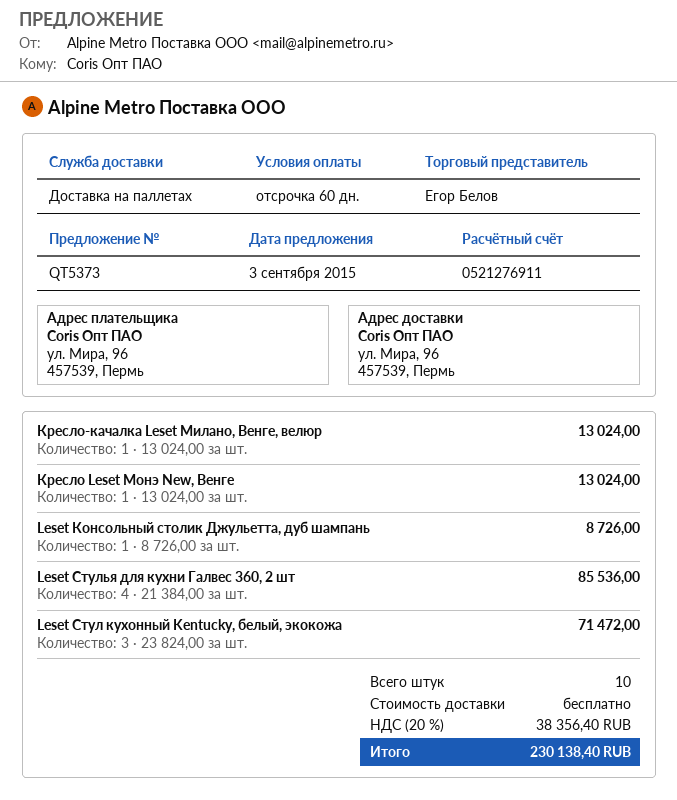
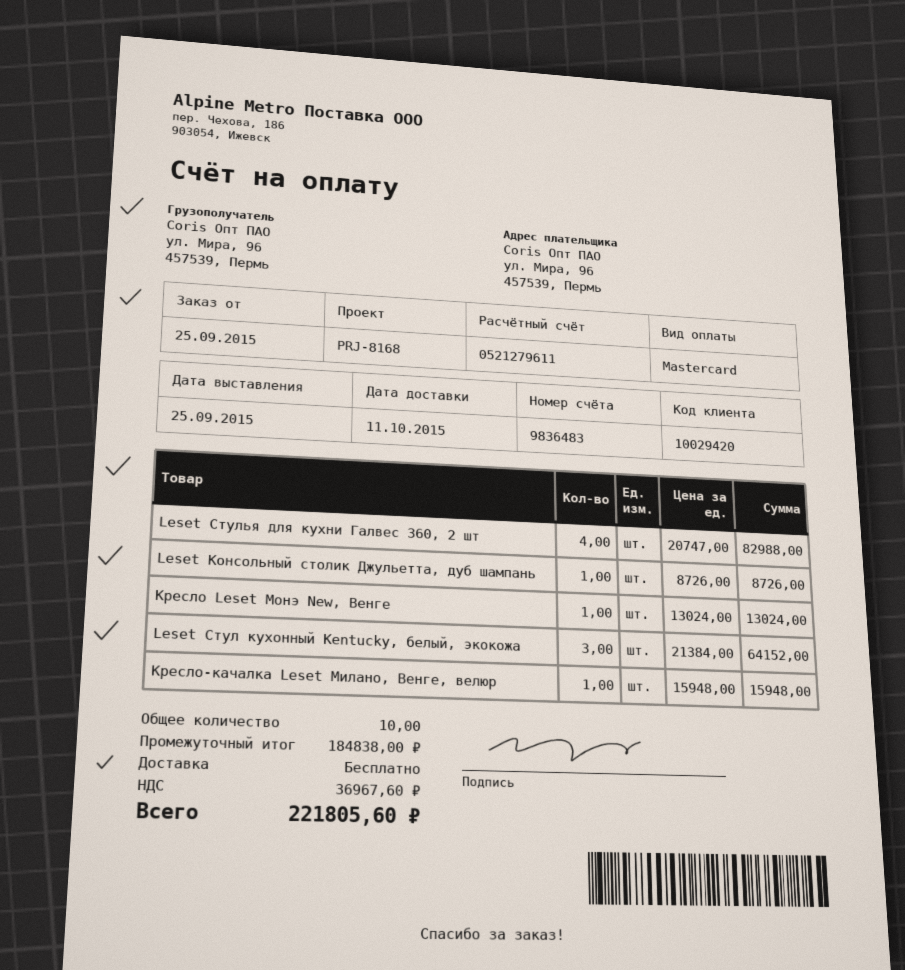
bank account: 0521276911 -> 0521279611
Кресло-качалка Leset Милано, Венге, велюр: 1 x 13024.00 = 13024.00 -> 1 x 15948.00 = 15948.00
Leset Стулья для кухни Галвес 360, 2 шт: 4 x 21384.00 = 85536.00 -> 4 x 20747.00 = 82988.00
Leset Стул кухонный Kentucky, белый, экокожа: 3 x 23824.00 = 71472.00 -> 3 x 21384.00 = 64152.00
tax: 38356.40 -> 36967.60
total: 230138.40 -> 221805.60

